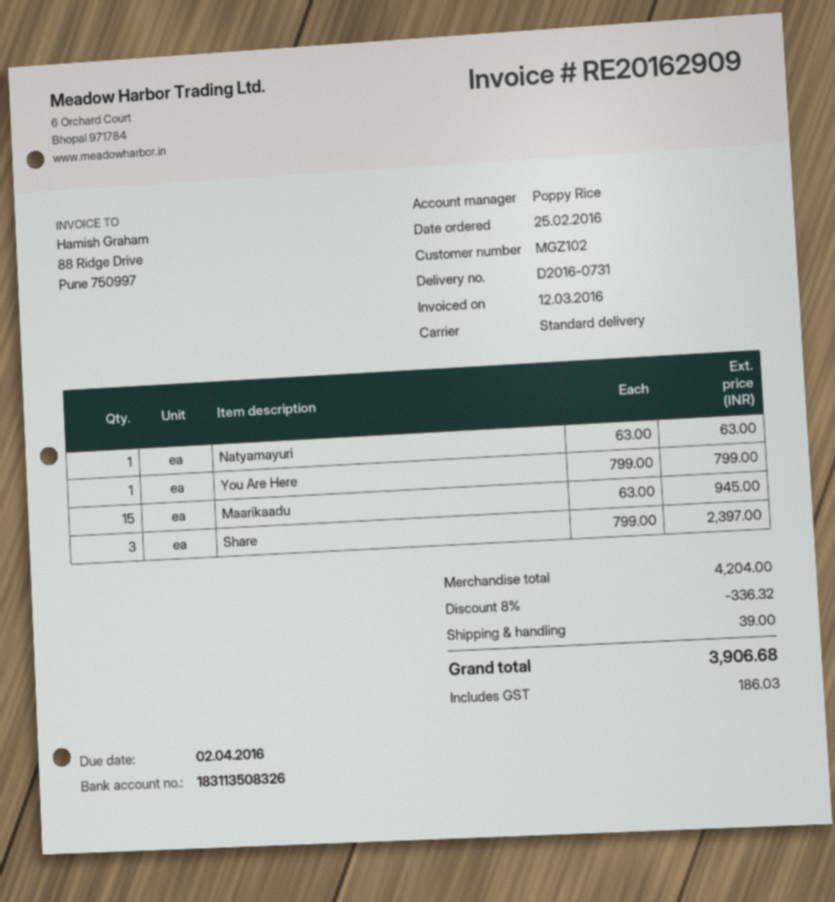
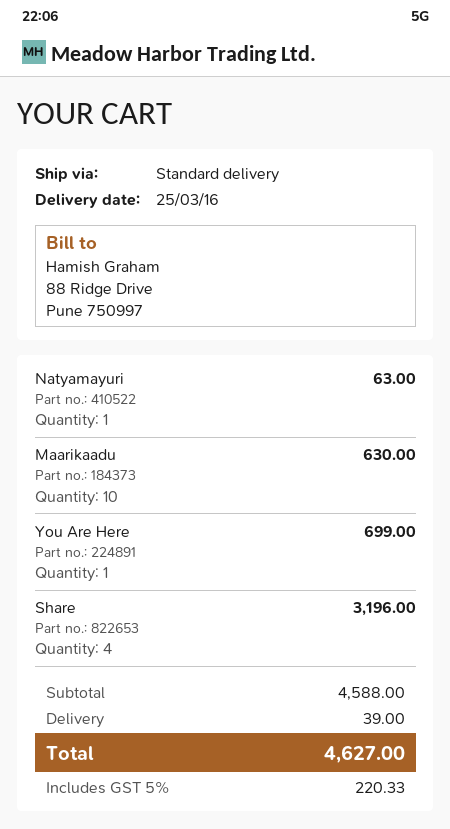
You Are Here: 1 for 799.00 -> 1 for 699.00
Maarikaadu: 15 for 945.00 -> 10 for 630.00
Share: 3 for 2397.00 -> 4 for 3196.00
subtotal: 4204.00 -> 4588.00
discount: 8% = 336.32 -> none
tax: 186.03 -> 220.33
total: 3906.68 -> 4627.00

